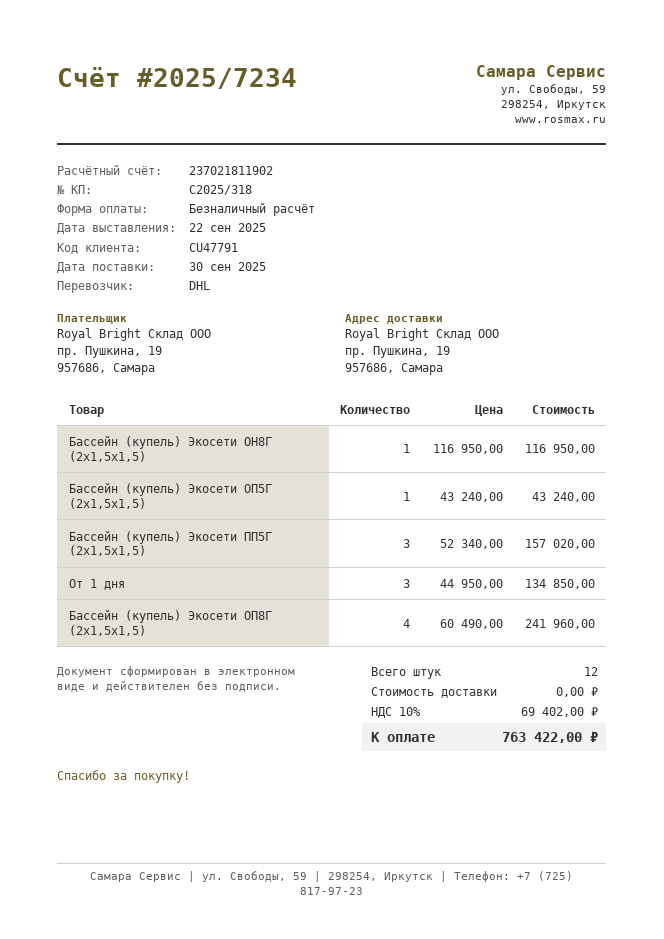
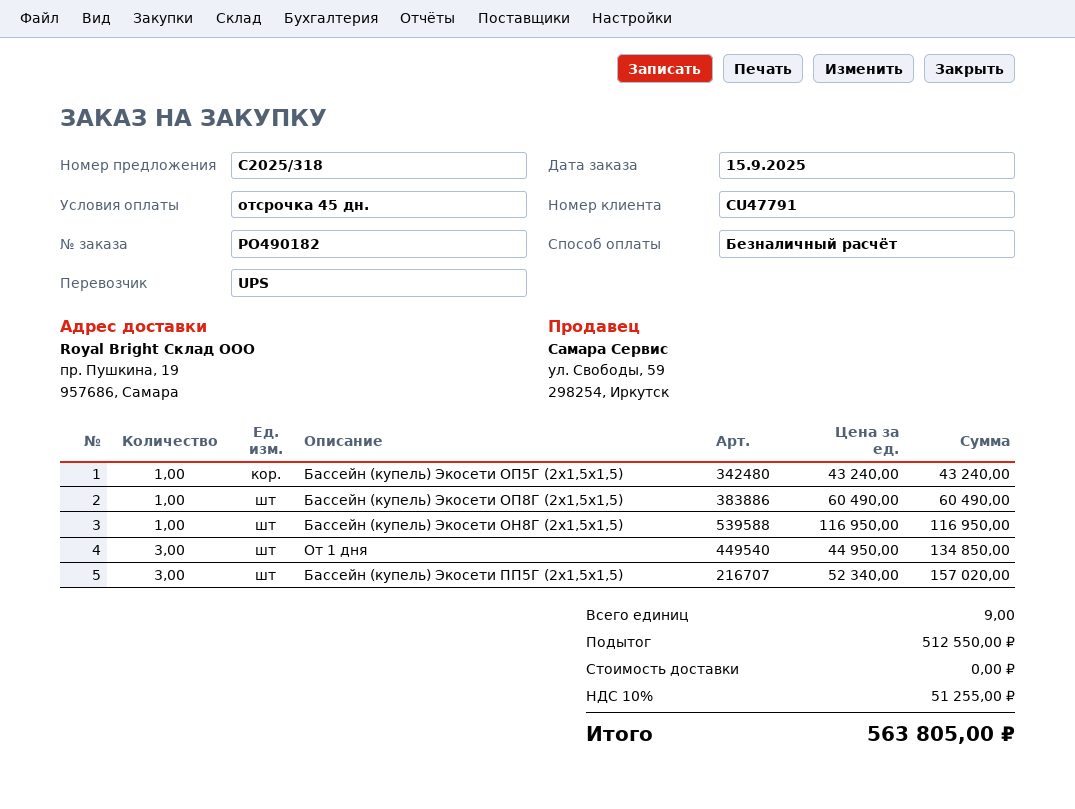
shipping method: DHL -> UPS
Бассейн (купель) Экосети ОП8Г (2х1,5х1,5): 4 x 60490.00 = 241960.00 -> 1 x 60490.00 = 60490.00
total quantity: 12 -> 9
tax: 10% = 69402.00 -> 10% = 51255.00
total: 763422.00 -> 563805.00

